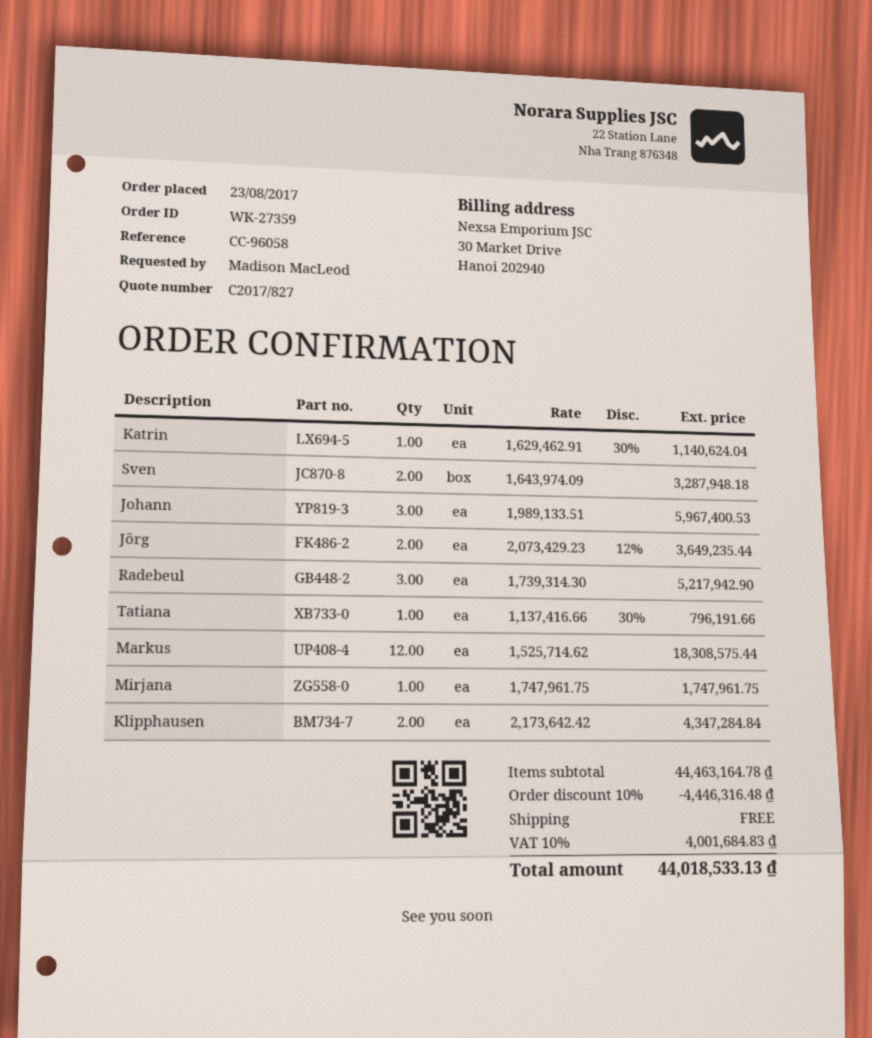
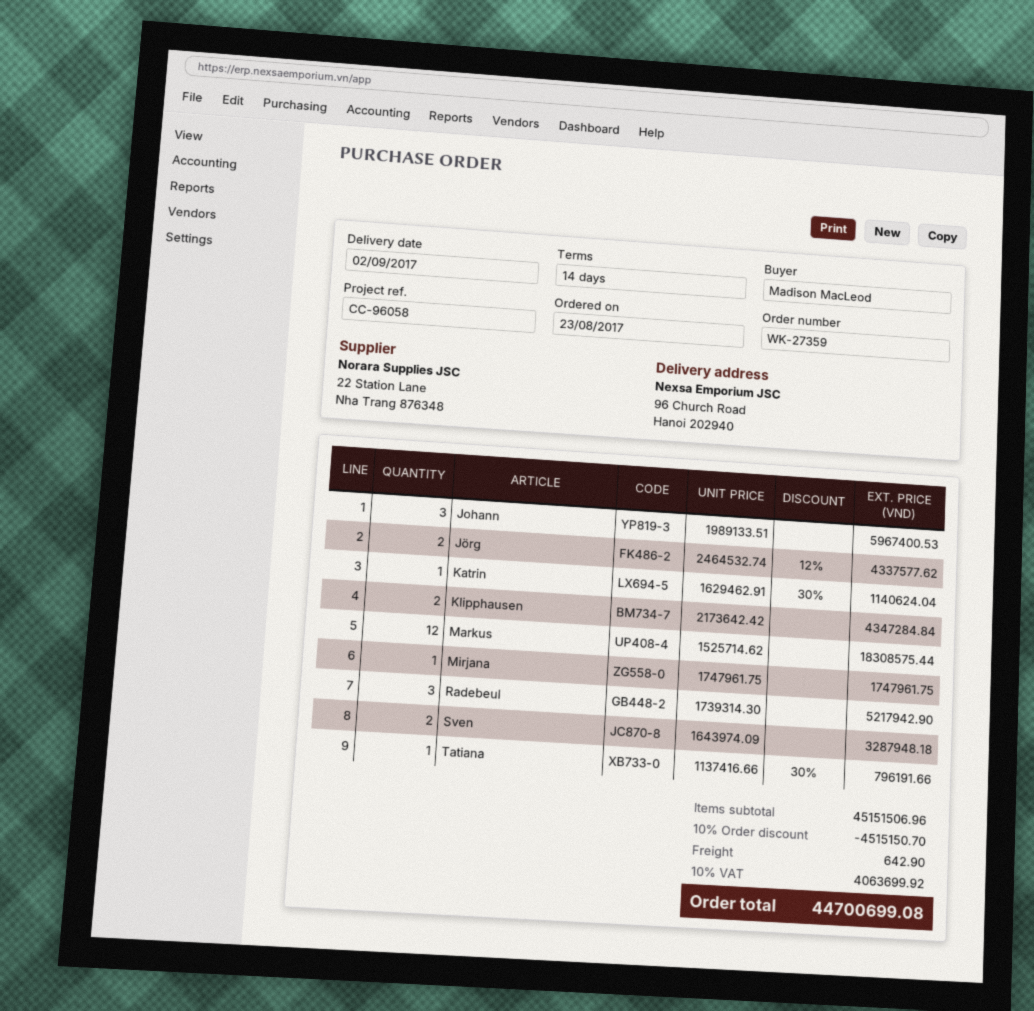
Jörg: 2 x 2073429.23 - 12% = 3649235.44 -> 2 x 2464532.74 - 12% = 4337577.62
subtotal: 44463164.78 -> 45151506.96
discount: 10% = 4446316.48 -> 10% = 4515150.70
shipping: 0.00 -> 642.90
tax: 10% = 4001684.83 -> 10% = 4063699.92
total: 44018533.13 -> 44700699.08

